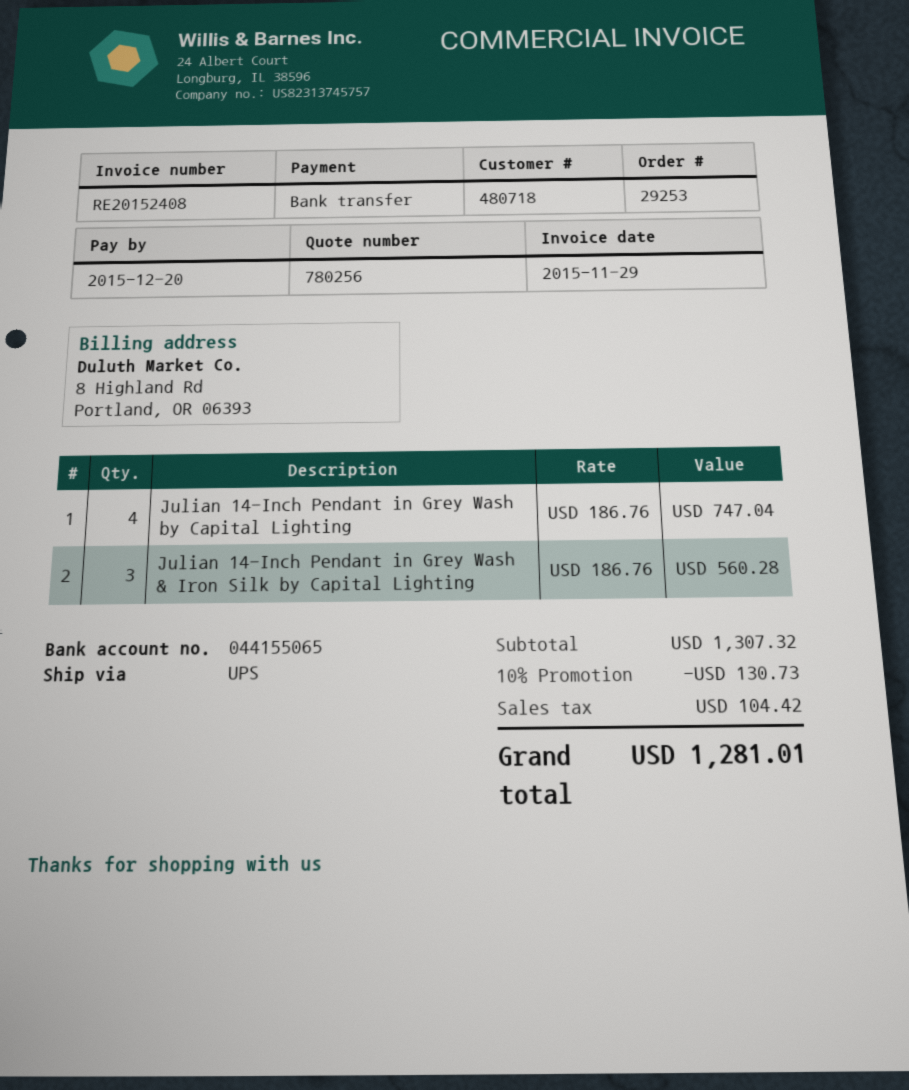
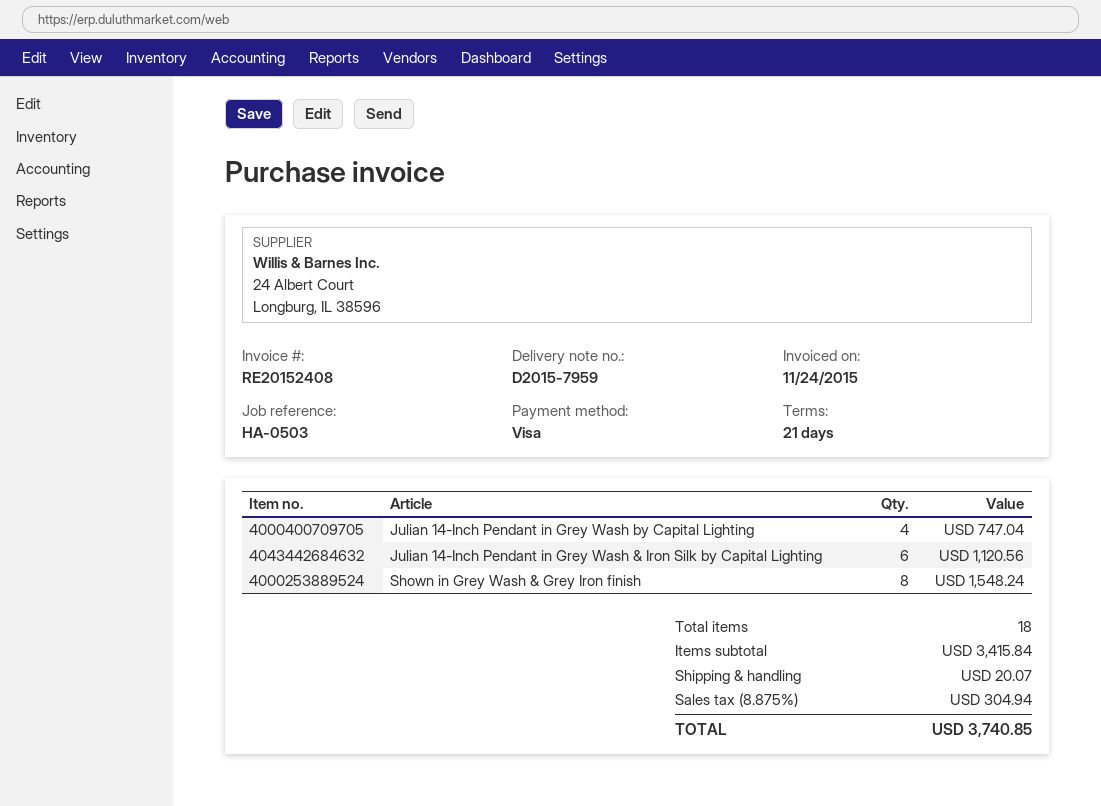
invoice date: 2015-11-29 -> 2015-11-24
payment method: bank transfer -> Visa
Julian 14-Inch Pendant in Grey Wash & Iron Silk by Capital Lighting: 3 for 560.28 -> 6 for 1120.56
Shown in Grey Wash & Grey Iron finish: none -> 8 for 1548.24
subtotal: 1307.32 -> 3415.84
discount: 10% = 130.73 -> none
shipping: none -> 20.07
tax: 104.42 -> 304.94
total: 1281.01 -> 3740.85

